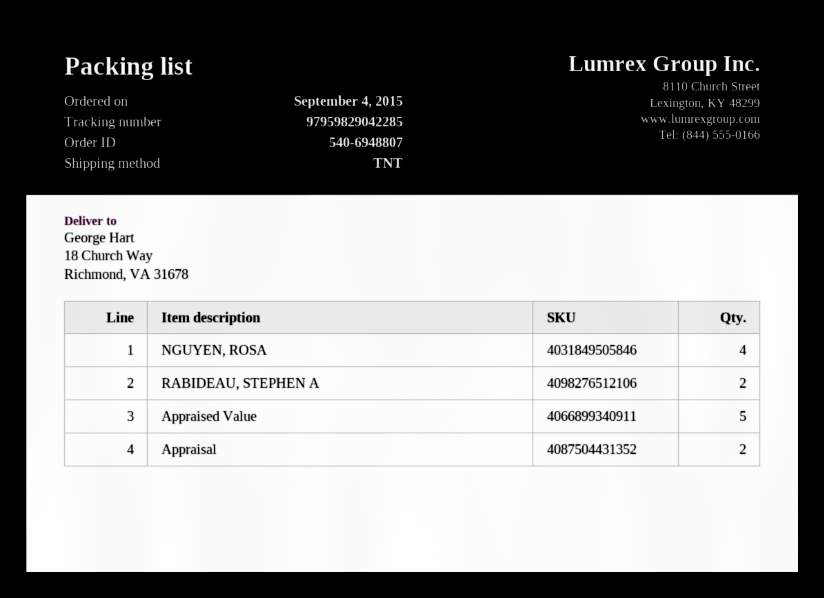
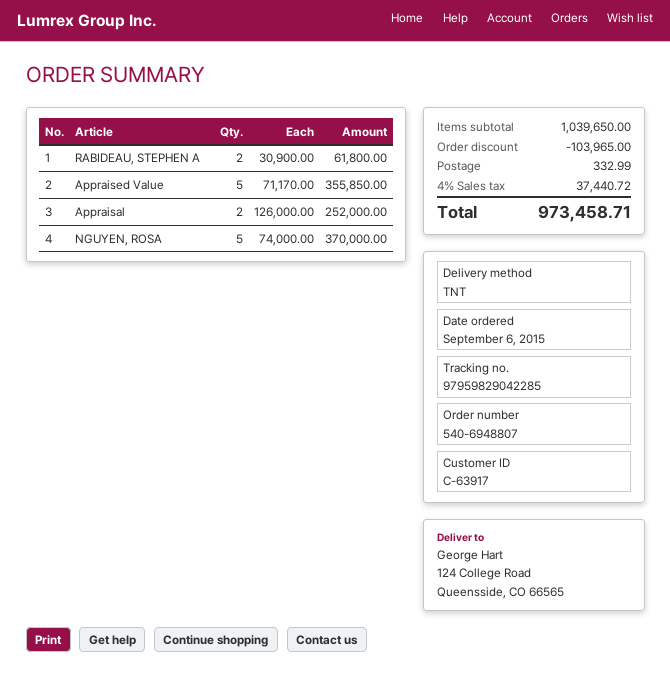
order date: 2015-09-04 -> 2015-09-06
ship to: 18 Church Way, Richmond, VA 31678 -> 124 College Road, Queensside, CO 66565
NGUYEN, ROSA: 4 -> 5

